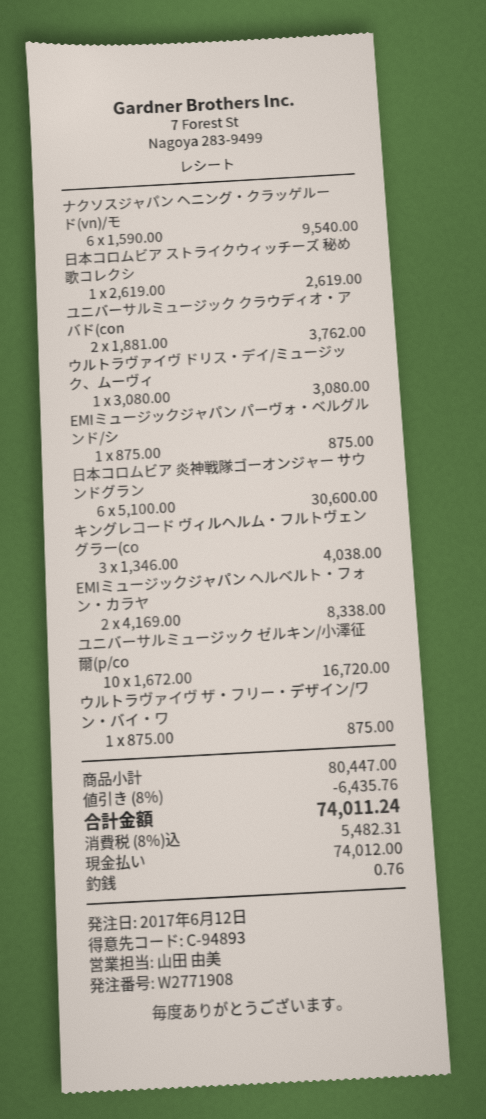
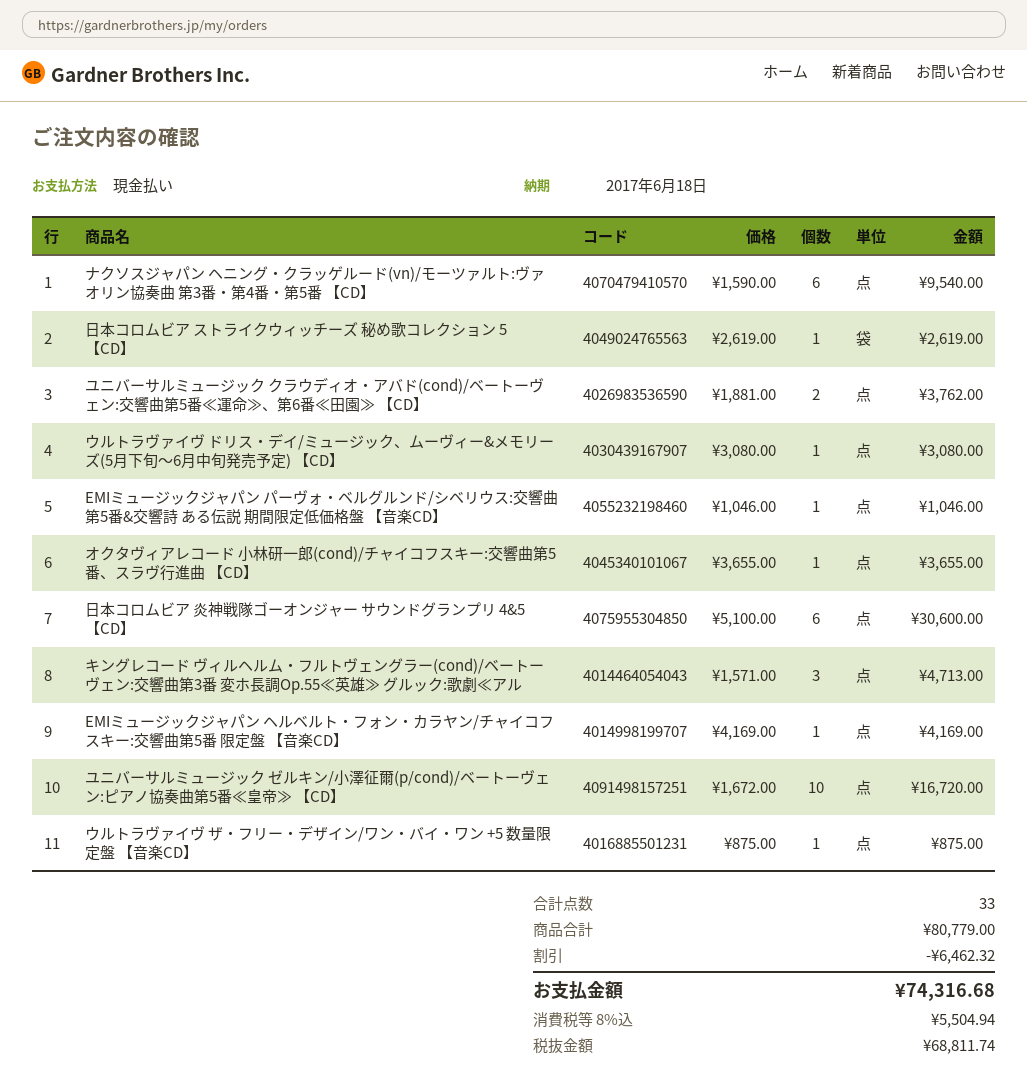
EMIミュージックジャパン パーヴォ・ベルグルンド/シ: 1 x 875.00 = 875.00 -> 1 x 1046.00 = 1046.00
キングレコード ヴィルヘルム・フルトヴェングラー(co: 3 x 1346.00 = 4038.00 -> 3 x 1571.00 = 4713.00
EMIミュージックジャパン ヘルベルト・フォン・カラヤ: 2 x 4169.00 = 8338.00 -> 1 x 4169.00 = 4169.00
オクタヴィアレコード 小林研一郎(cond)/チャイコフスキー:交響曲第5番、スラヴ行進曲 【CD】: none -> 1 x 3655.00 = 3655.00
subtotal: 80447.00 -> 80779.00
discount: 6435.76 -> 6462.32
tax: 8% = 5482.31 -> 8% = 5504.94
total: 74011.24 -> 74316.68

